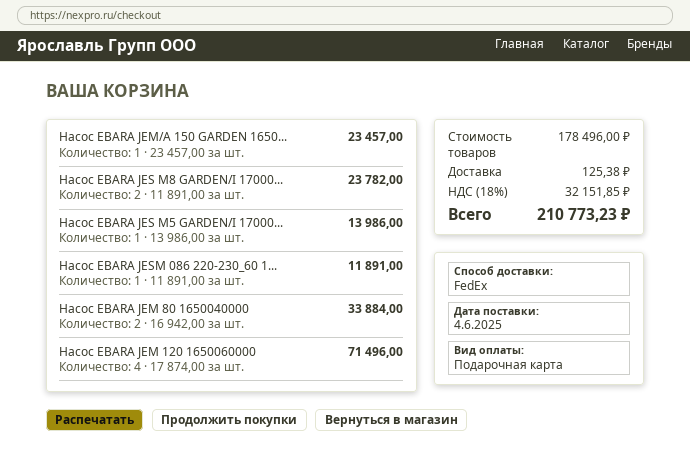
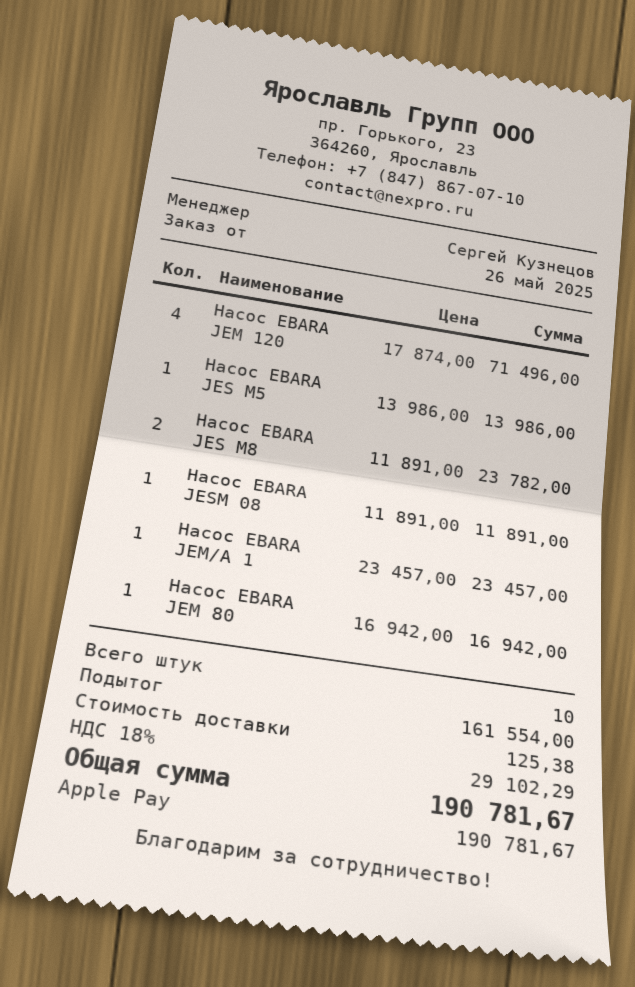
payment method: gift card -> Apple Pay
Насос EBARA JEM 80 1650040000: 2 x 16942.00 = 33884.00 -> 1 x 16942.00 = 16942.00
subtotal: 178496.00 -> 161554.00
tax: 18% = 32151.85 -> 18% = 29102.29
total: 210773.23 -> 190781.67

